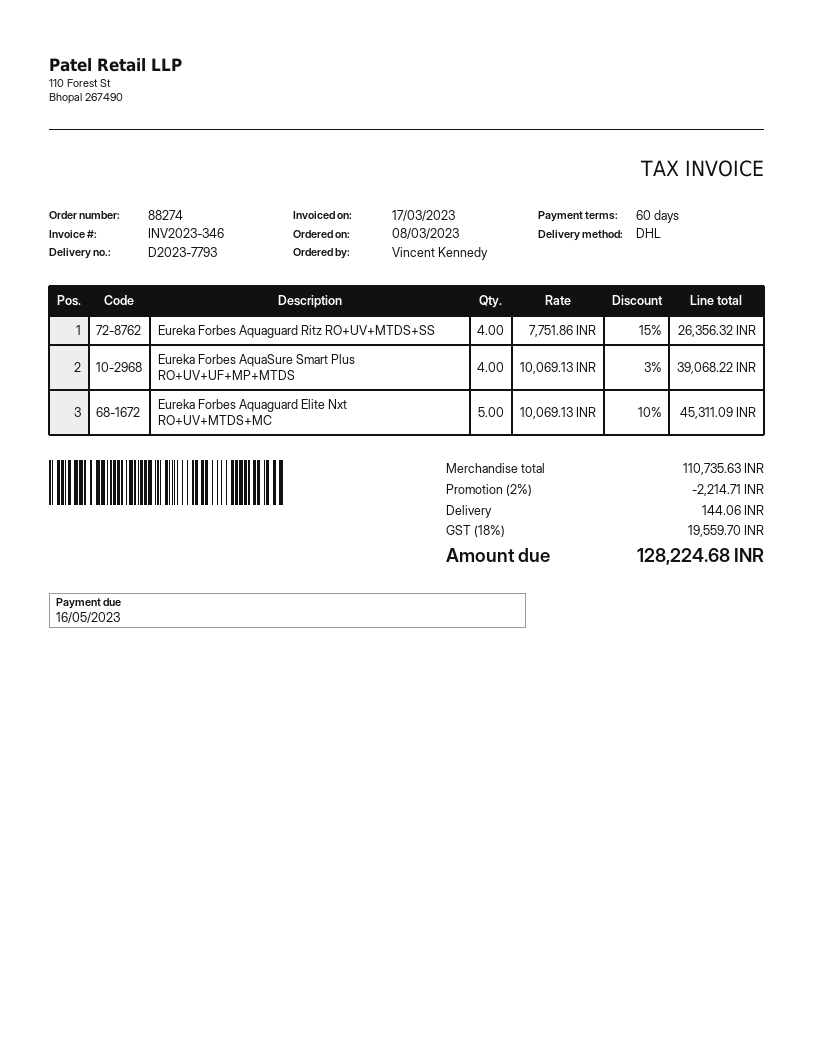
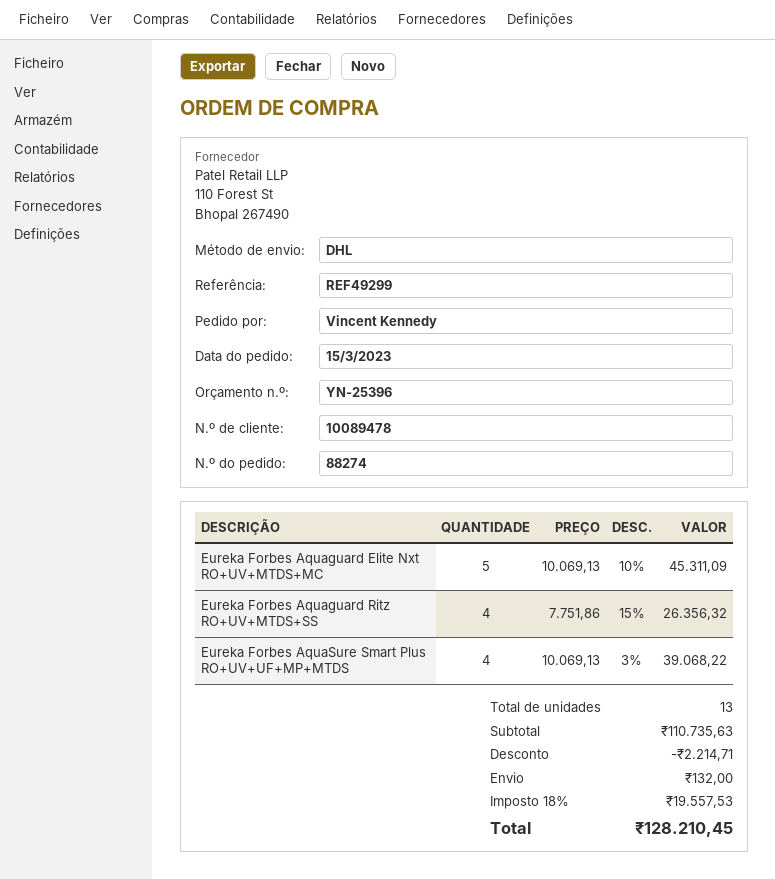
order date: 2023-03-08 -> 2023-03-15
shipping: 144.06 -> 132.00
tax: 18% = 19559.70 -> 18% = 19557.53
total: 128224.68 -> 128210.45

